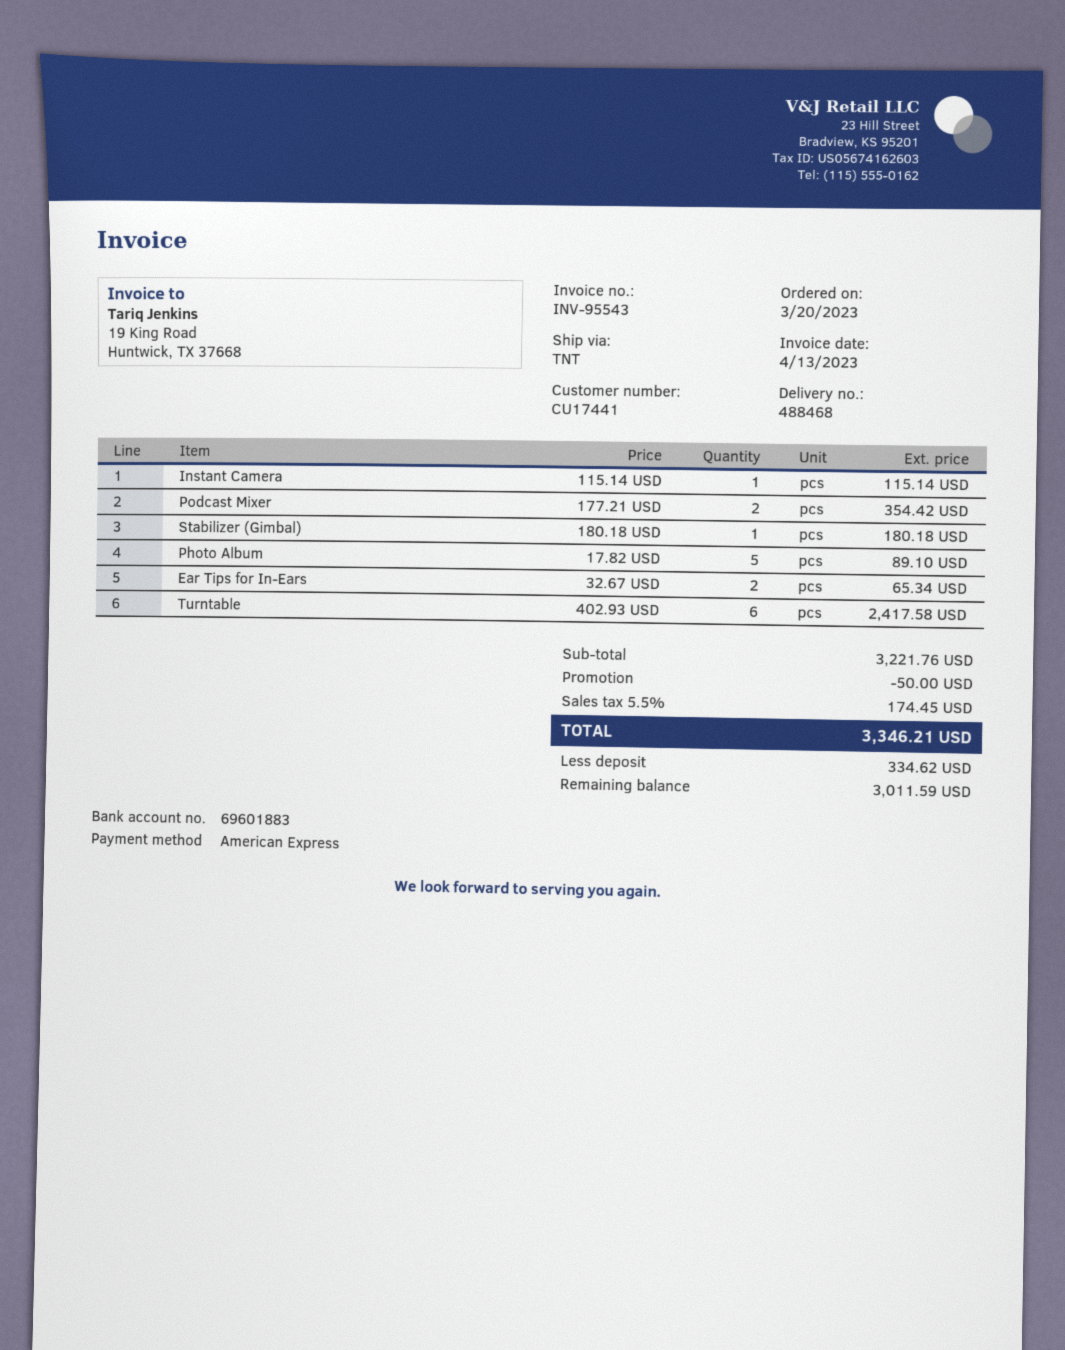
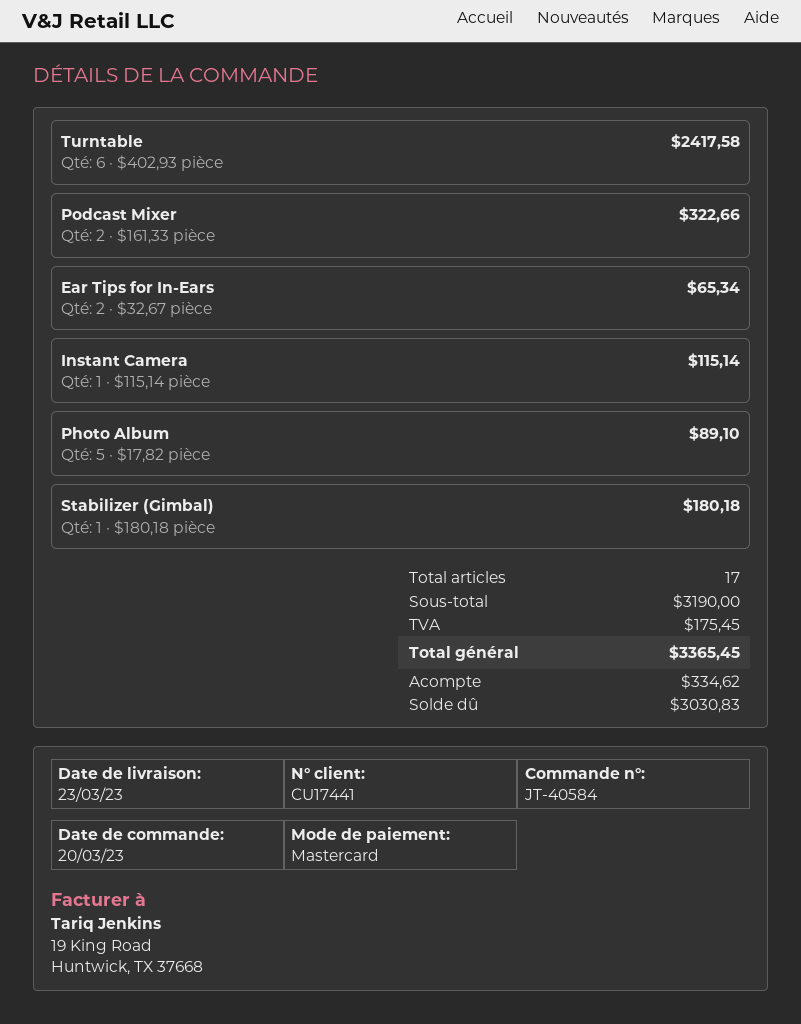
payment method: American Express -> Mastercard
Podcast Mixer: 2 x 177.21 = 354.42 -> 2 x 161.33 = 322.66
subtotal: 3221.76 -> 3190.00
discount: 50.00 -> none
tax: 174.45 -> 175.45
total: 3346.21 -> 3365.45
balance: 3011.59 -> 3030.83

